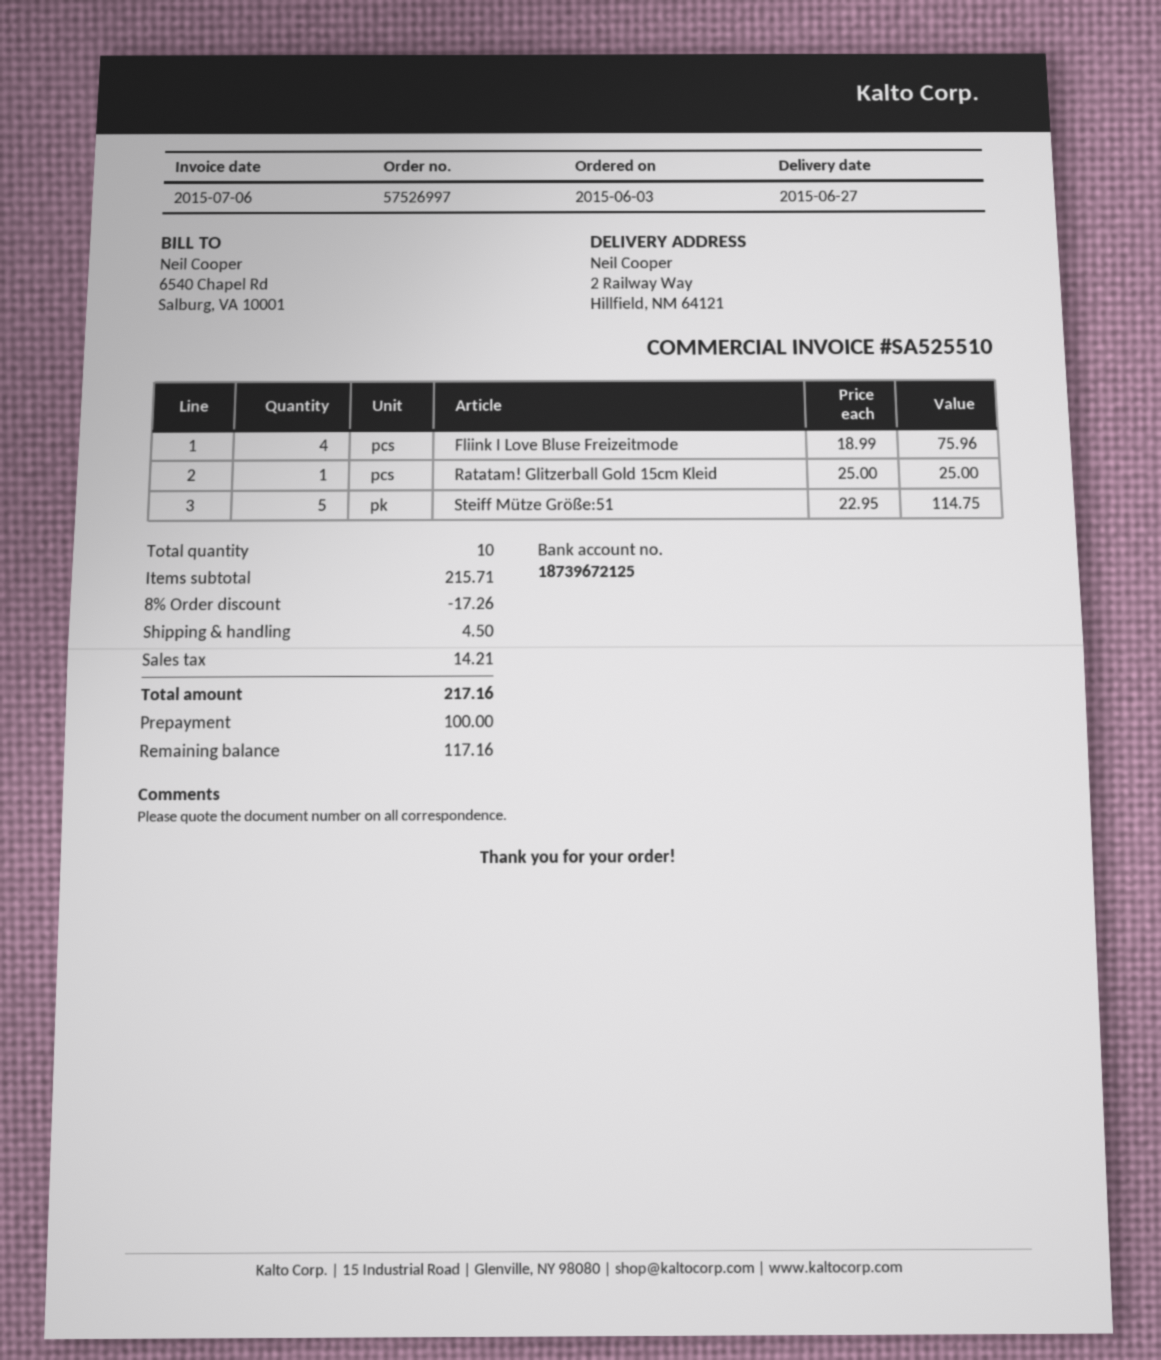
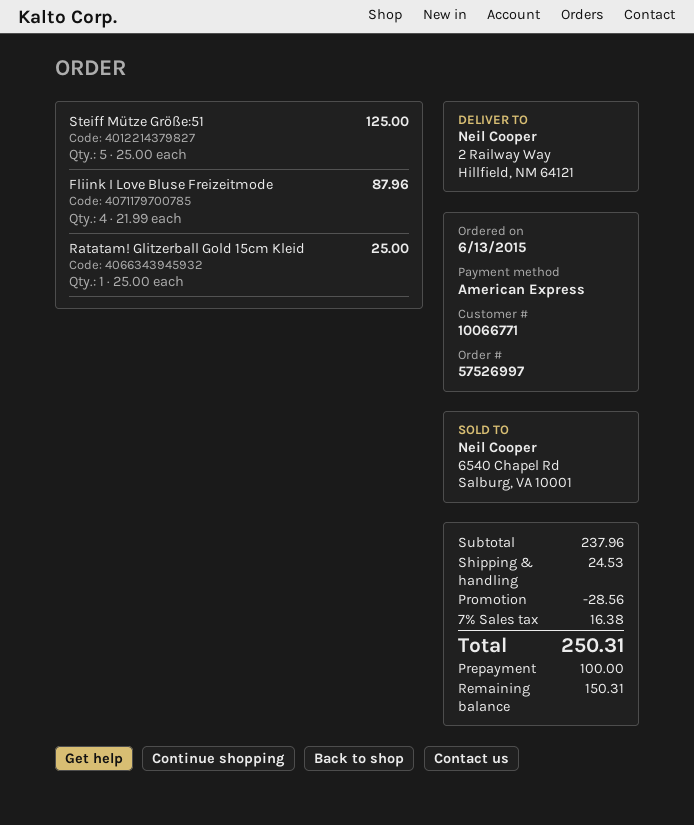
order date: 2015-06-03 -> 2015-06-13
Fliink I Love Bluse Freizeitmode: 4 x 18.99 = 75.96 -> 4 x 21.99 = 87.96
Steiff Mütze Größe:51: 5 x 22.95 = 114.75 -> 5 x 25.00 = 125.00
subtotal: 215.71 -> 237.96
discount: 17.26 -> 28.56
shipping: 4.50 -> 24.53
tax: 14.21 -> 16.38
total: 217.16 -> 250.31
balance: 117.16 -> 150.31

